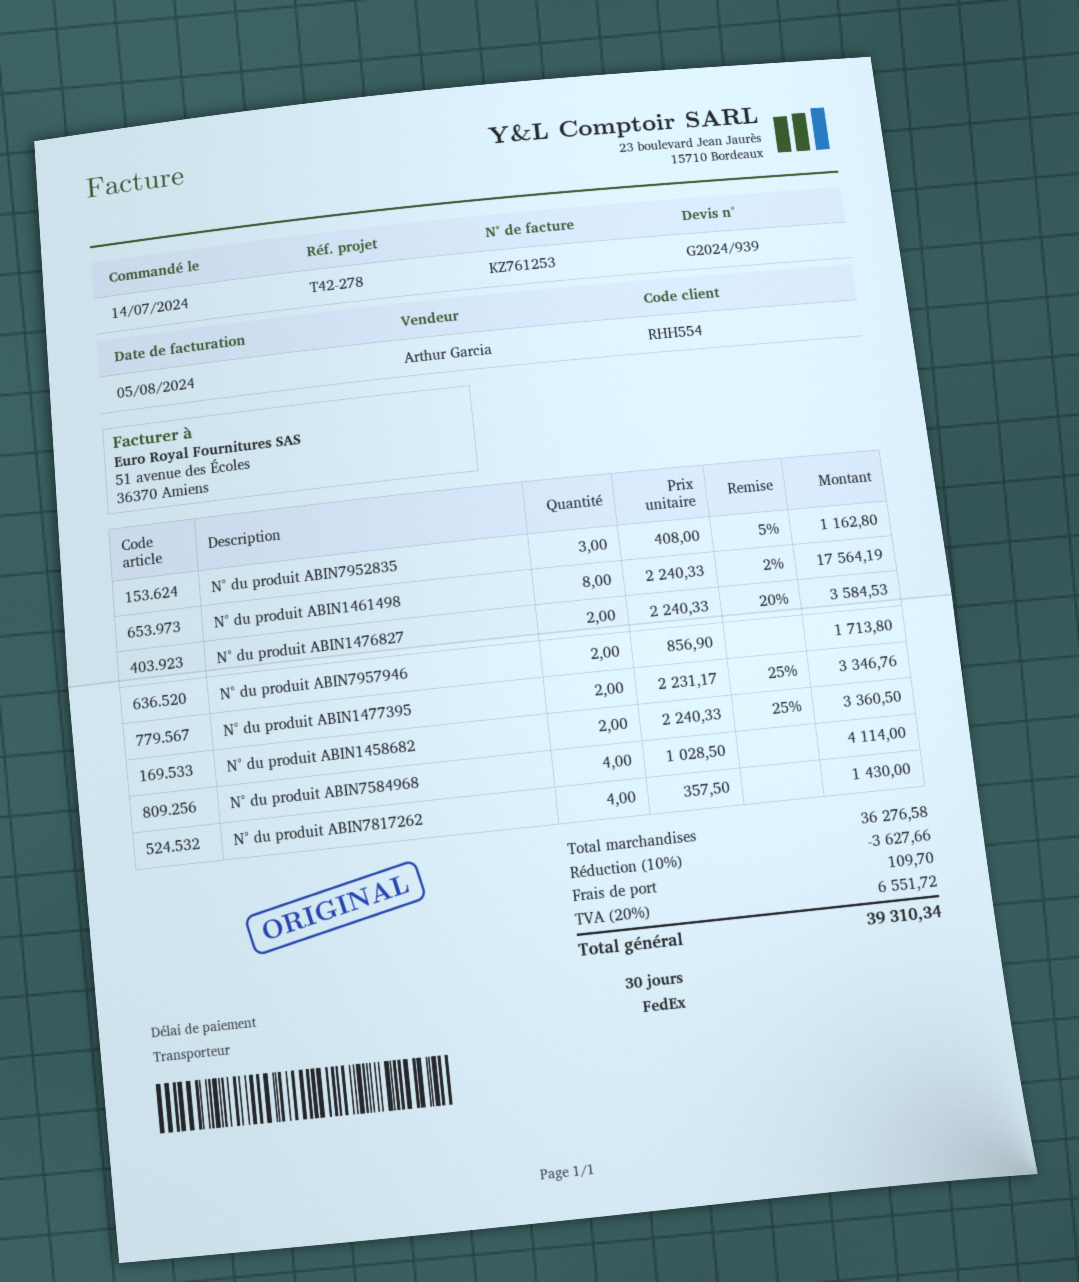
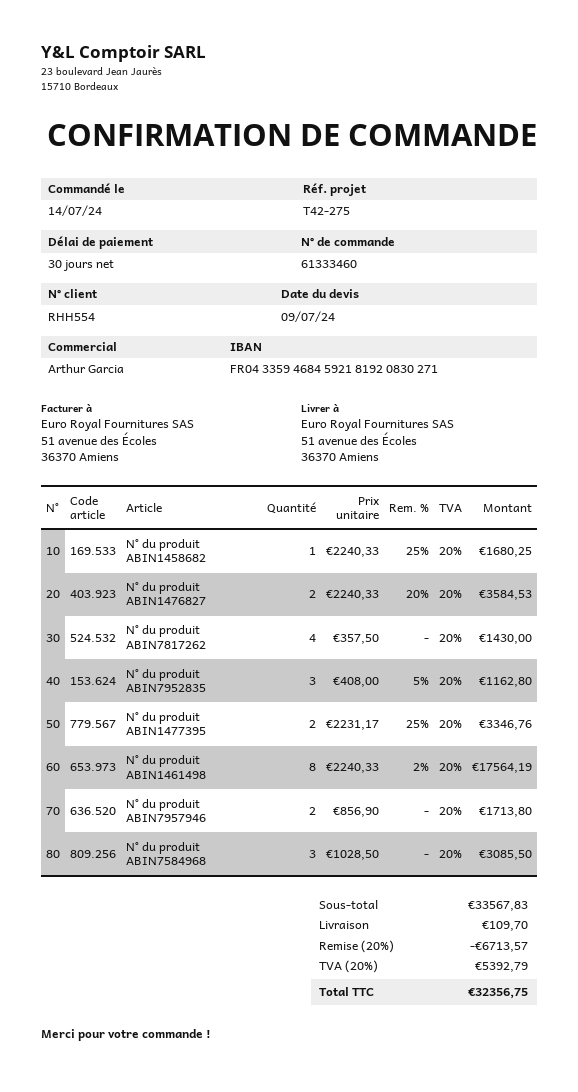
reference: T42-278 -> T42-275
N° du produit ABIN1458682: 2 x 2240.33 - 25% = 3360.50 -> 1 x 2240.33 - 25% = 1680.25
N° du produit ABIN7584968: 4 x 1028.50 = 4114.00 -> 3 x 1028.50 = 3085.50
subtotal: 36276.58 -> 33567.83
discount: 10% = 3627.66 -> 20% = 6713.57
tax: 20% = 6551.72 -> 20% = 5392.79
total: 39310.34 -> 32356.75

